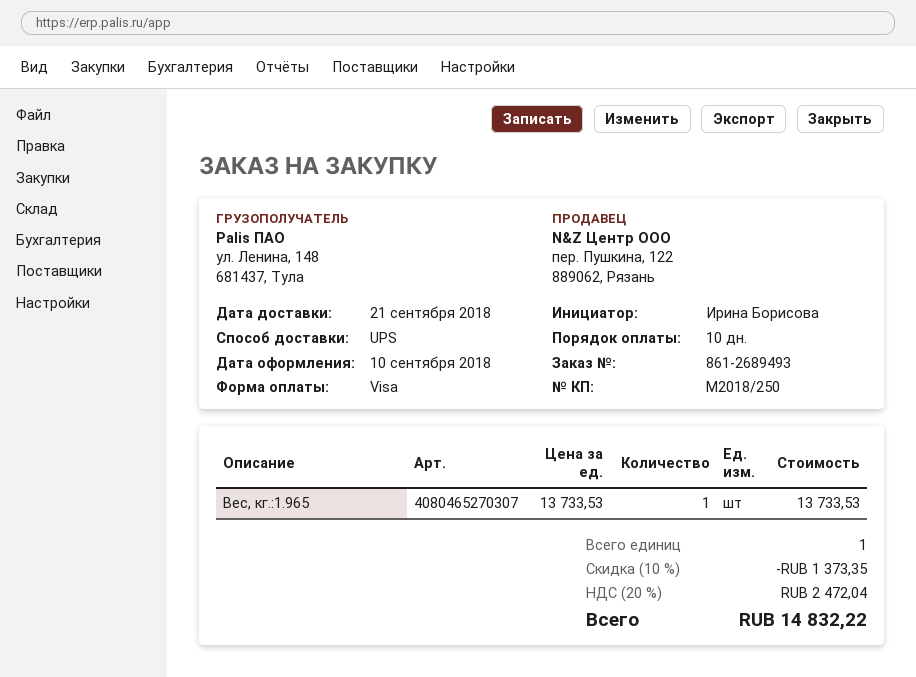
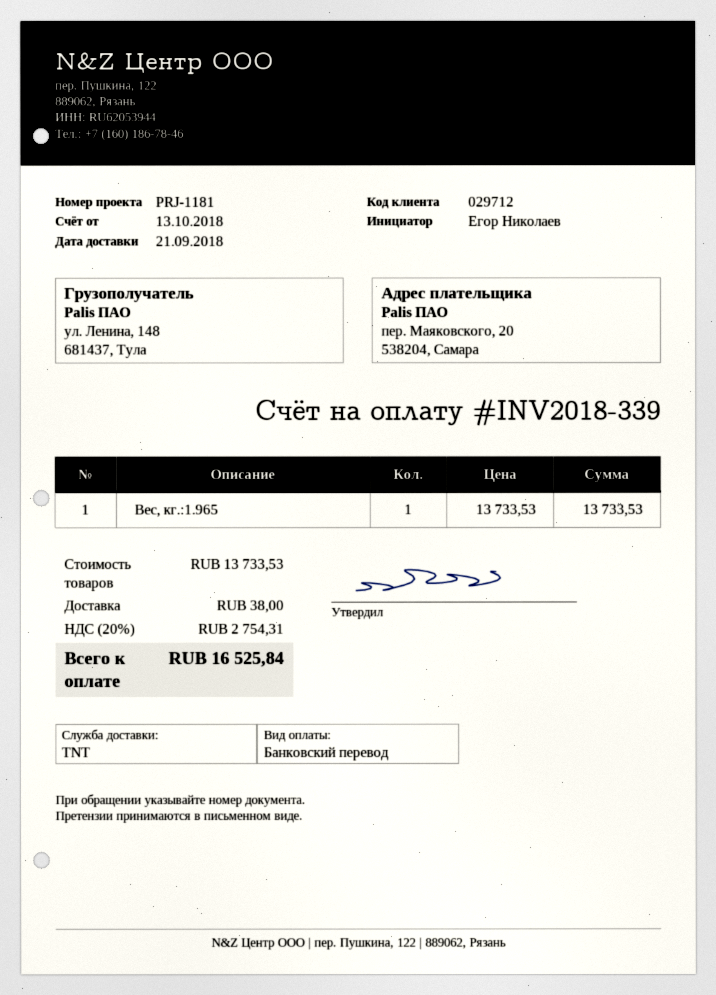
ordered by: Ирина Борисова -> Егор Николаев
payment method: Visa -> bank transfer
shipping method: UPS -> TNT
discount: 10% = 1373.35 -> none
shipping: none -> 38.00
tax: 20% = 2472.04 -> 20% = 2754.31
total: 14832.22 -> 16525.84

